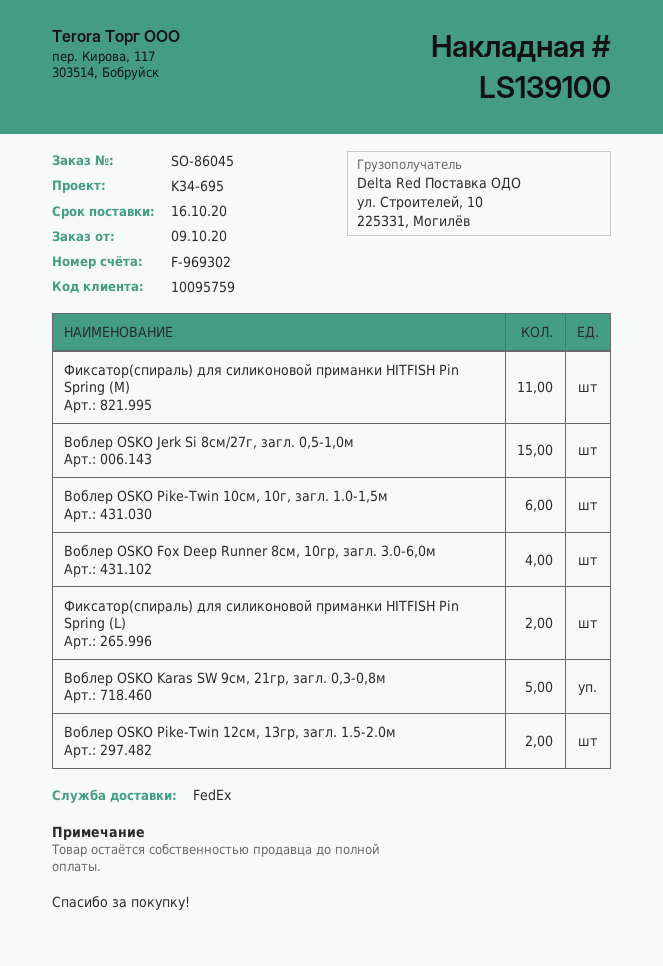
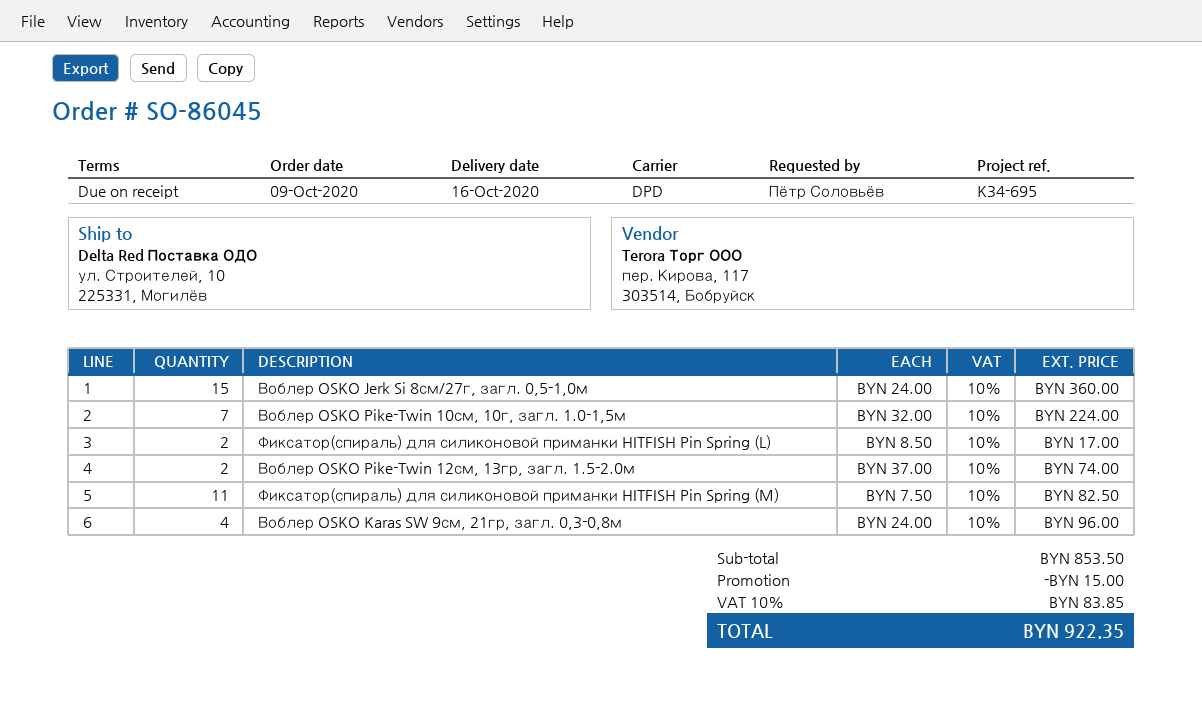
shipping method: FedEx -> DPD
Воблер OSKO Pike-Twin 10см, 10г, загл. 1.0-1,5м: 6 -> 7
Воблер OSKO Fox Deep Runner 8см, 10гр, загл. 3.0-6,0м: 4 -> none
Воблер OSKO Karas SW 9см, 21гр, загл. 0,3-0,8м: 5 -> 4

